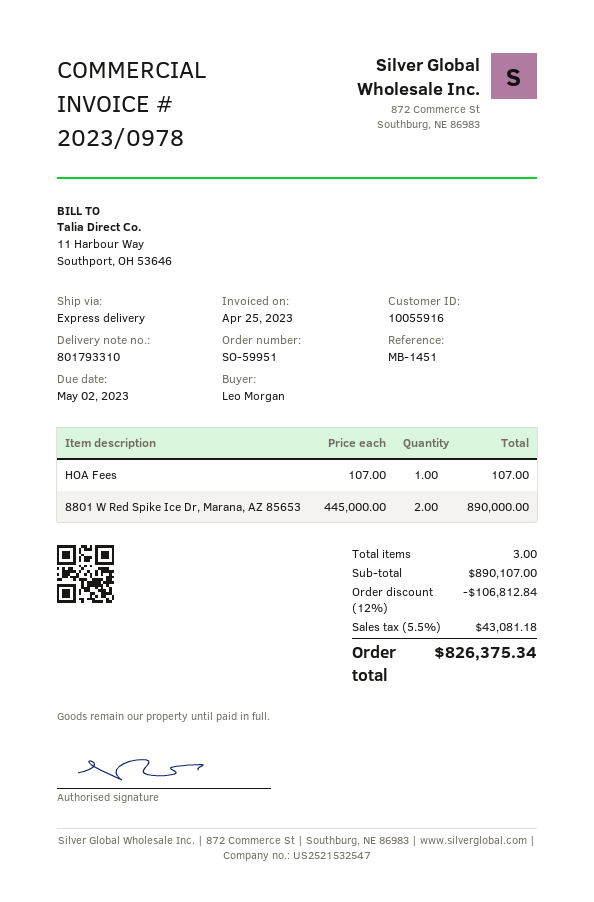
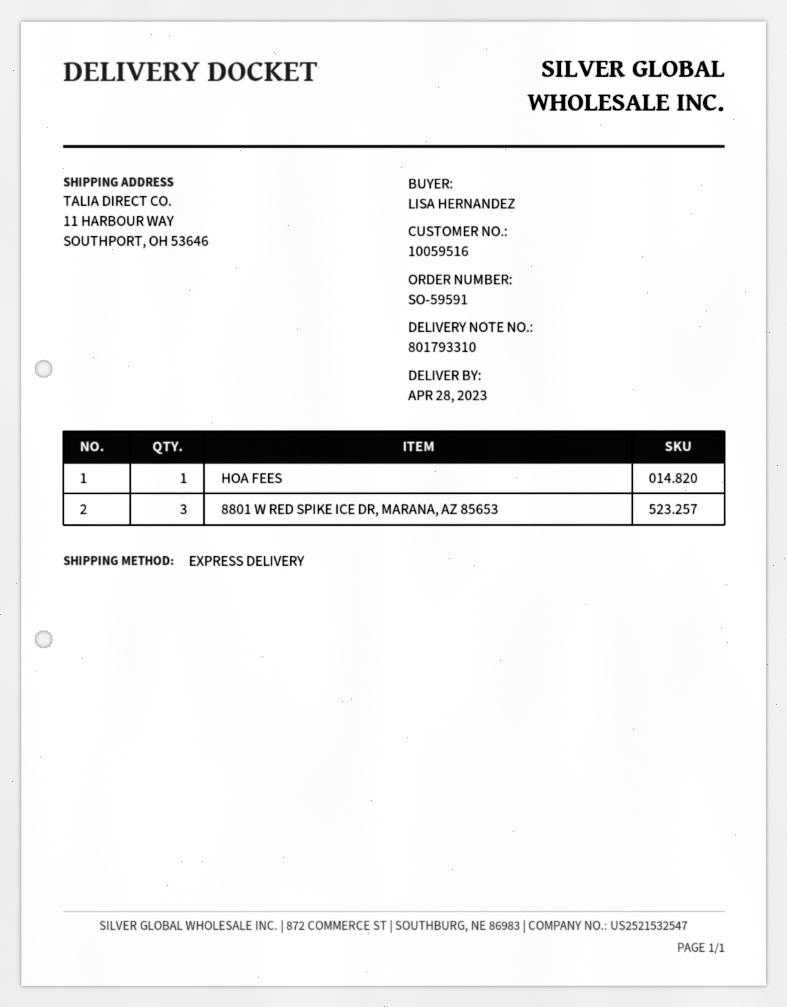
order number: SO-59951 -> SO-59591
customer number: 10055916 -> 10059516
ordered by: Leo Morgan -> LISA HERNANDEZ
8801 W Red Spike Ice Dr, Marana, AZ 85653: 2 -> 3

